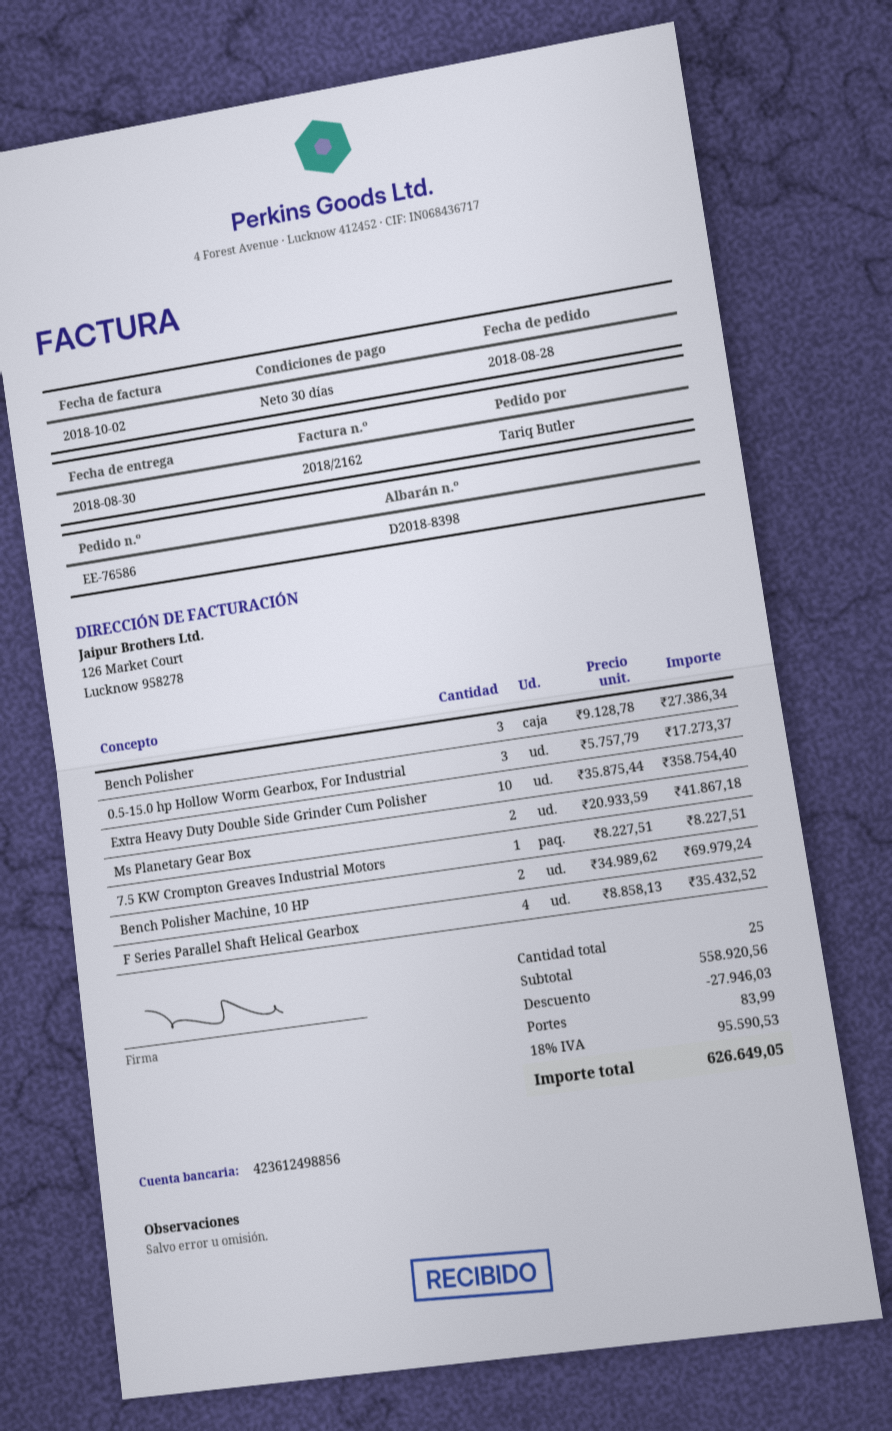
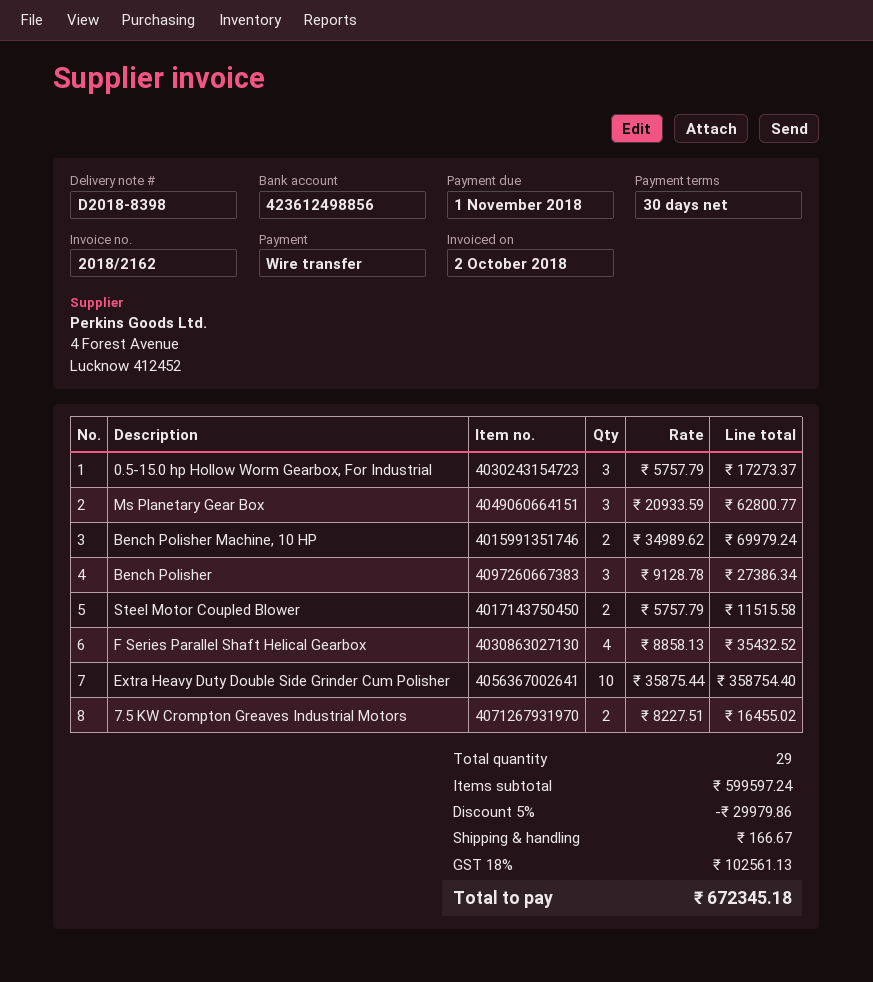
Ms Planetary Gear Box: 2 x 20933.59 = 41867.18 -> 3 x 20933.59 = 62800.77
7.5 KW Crompton Greaves Industrial Motors: 1 x 8227.51 = 8227.51 -> 2 x 8227.51 = 16455.02
Steel Motor Coupled Blower: none -> 2 x 5757.79 = 11515.58
total quantity: 25 -> 29
subtotal: 558920.56 -> 599597.24
discount: 27946.03 -> 29979.86
shipping: 83.99 -> 166.67
tax: 18% = 95590.53 -> 18% = 102561.13
total: 626649.05 -> 672345.18

